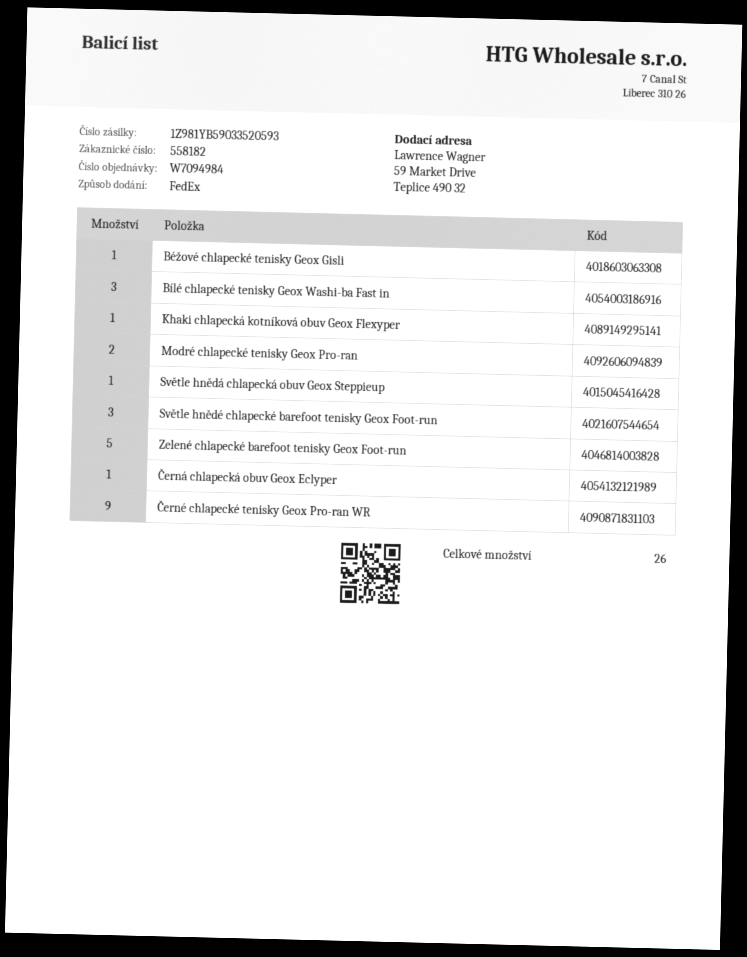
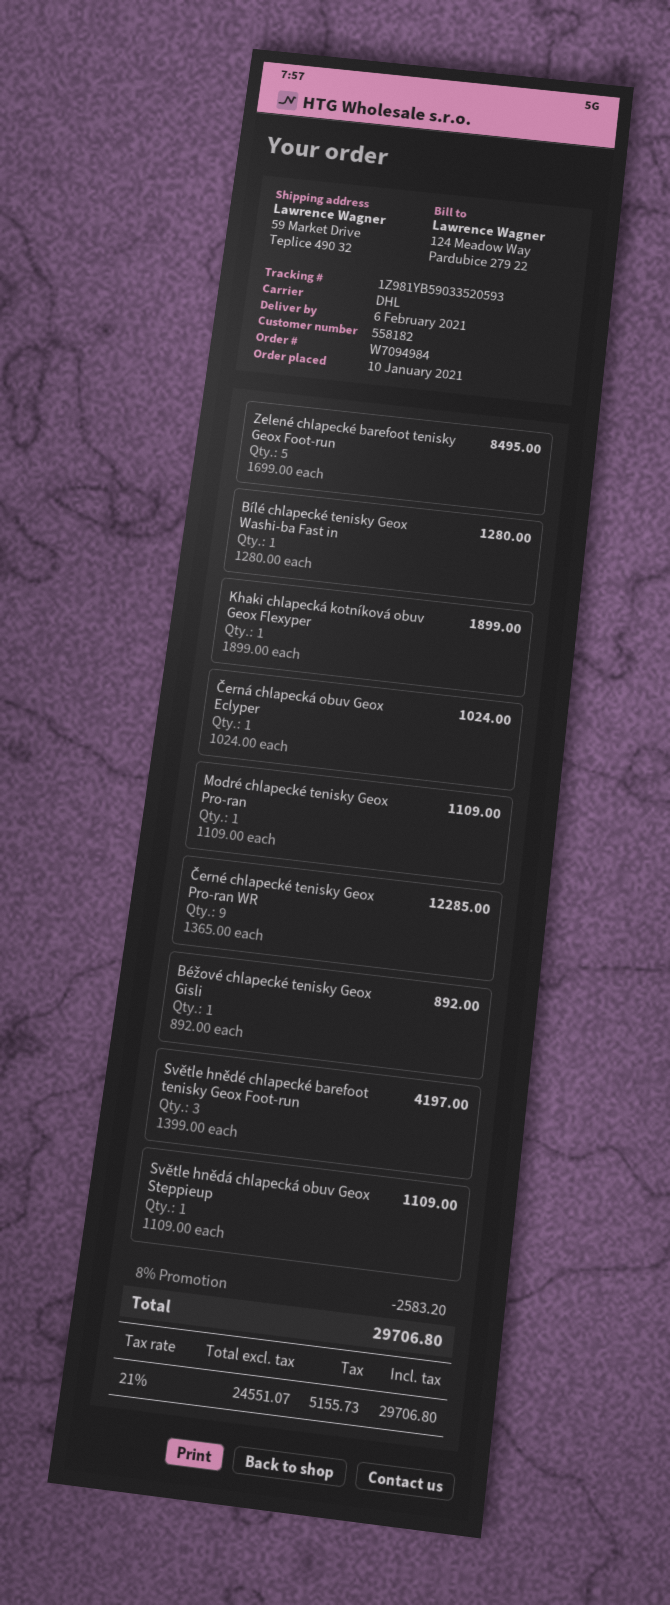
shipping method: FedEx -> DHL
Bílé chlapecké tenisky Geox Washi-ba Fast in: 3 -> 1
Modré chlapecké tenisky Geox Pro-ran: 2 -> 1

